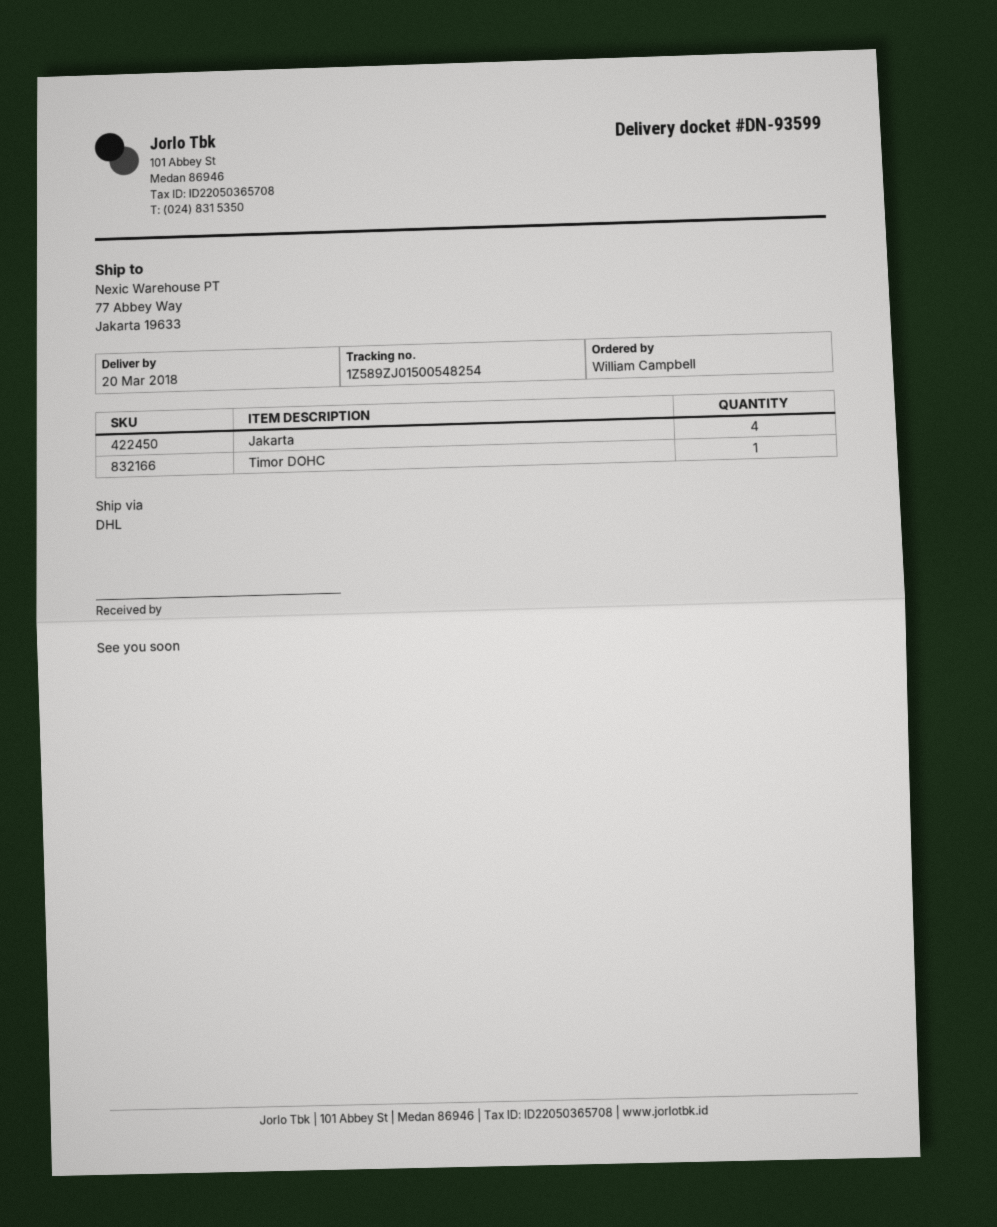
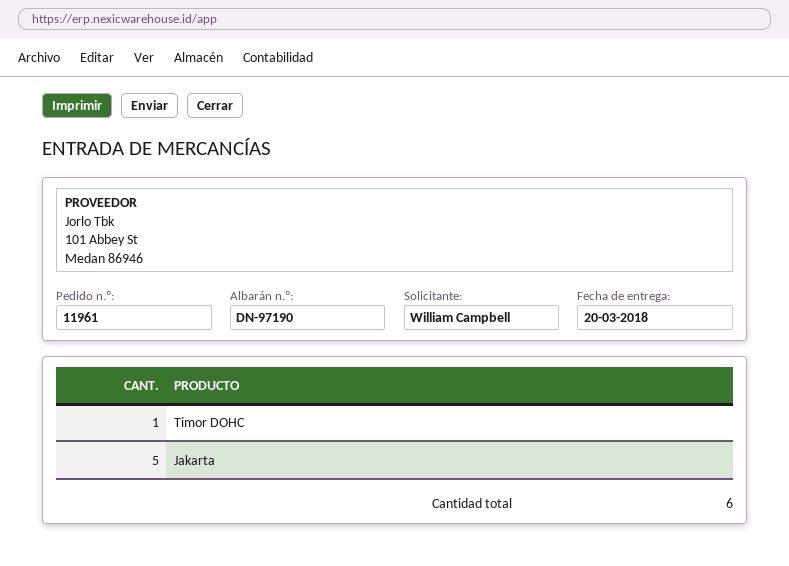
delivery note number: DN-93599 -> DN-97190
Jakarta: 4 -> 5

